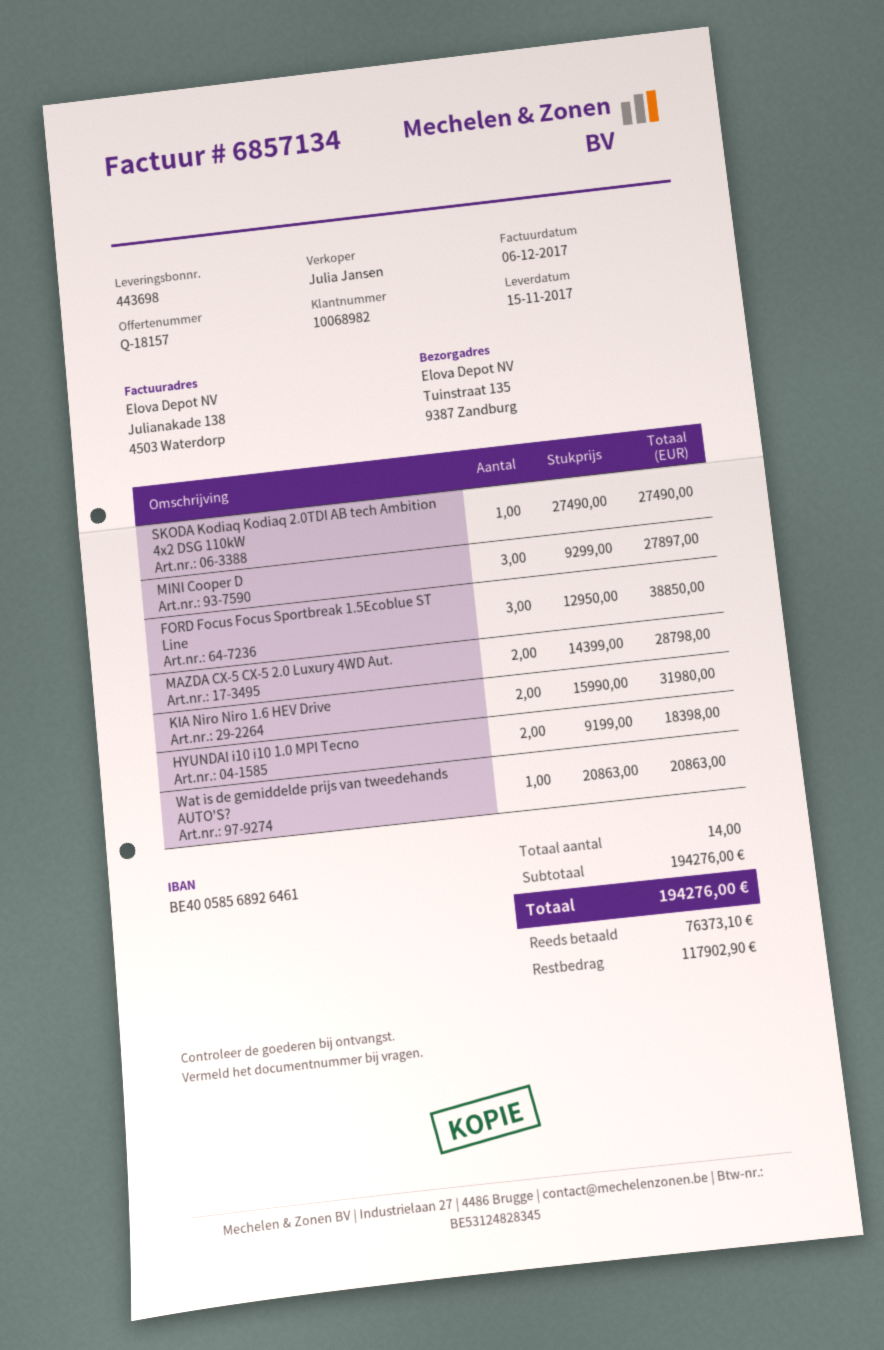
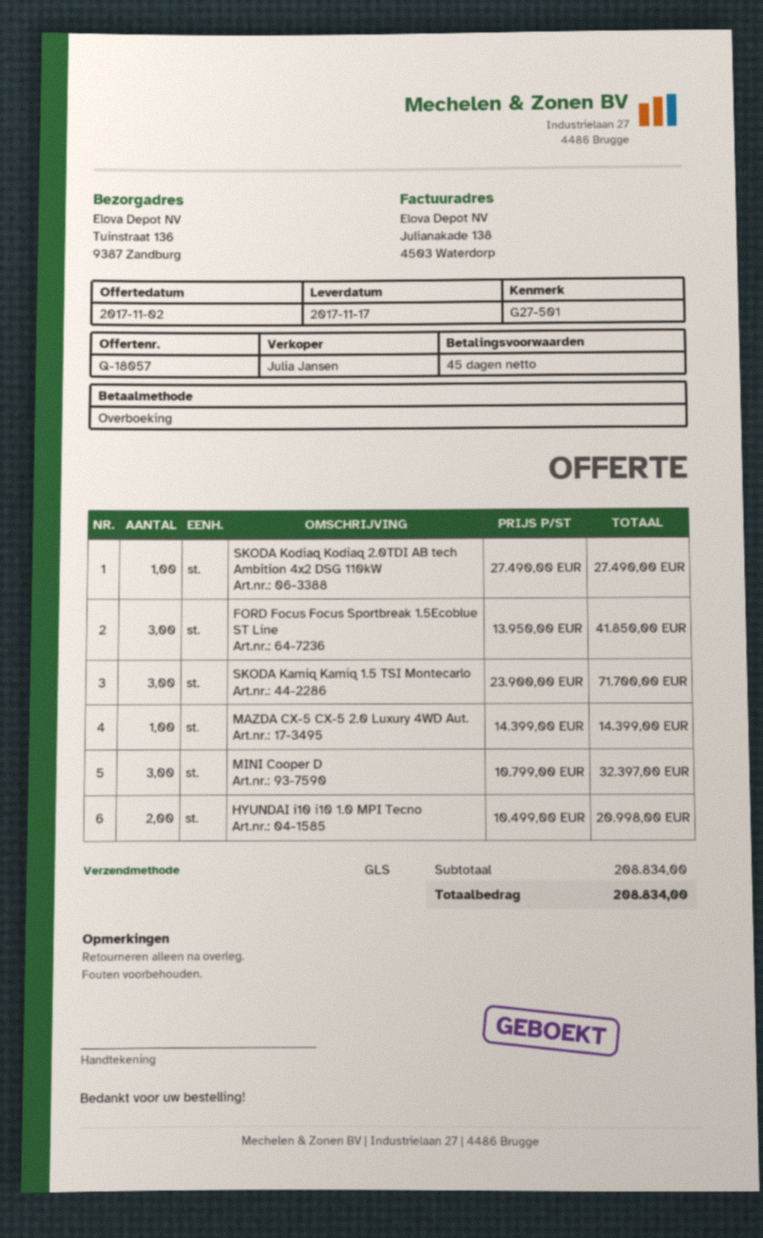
quote number: Q-18157 -> Q-18057
delivery date: 2017-11-15 -> 2017-11-17
ship to: Tuinstraat 135, 9387 Zandburg -> Tuinstraat 136, 9387 Zandburg
MINI Cooper D: 3 x 9299.00 = 27897.00 -> 3 x 10799.00 = 32397.00
FORD Focus Focus Sportbreak 1.5Ecoblue ST Line: 3 x 12950.00 = 38850.00 -> 3 x 13950.00 = 41850.00
MAZDA CX-5 CX-5 2.0 Luxury 4WD Aut.: 2 x 14399.00 = 28798.00 -> 1 x 14399.00 = 14399.00
KIA Niro Niro 1.6 HEV Drive: 2 x 15990.00 = 31980.00 -> none
HYUNDAI i10 i10 1.0 MPI Tecno: 2 x 9199.00 = 18398.00 -> 2 x 10499.00 = 20998.00
Wat is de gemiddelde prijs van tweedehands AUTO'S?: 1 x 20863.00 = 20863.00 -> none
SKODA Kamiq Kamiq 1.5 TSI Montecarlo: none -> 3 x 23900.00 = 71700.00
subtotal: 194276.00 -> 208834.00
total: 194276.00 -> 208834.00

